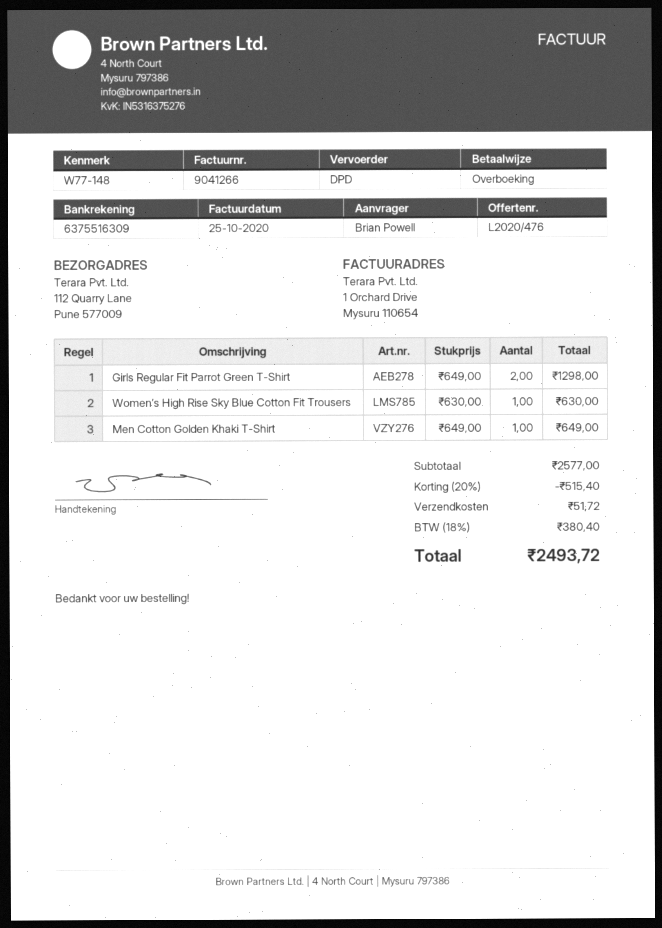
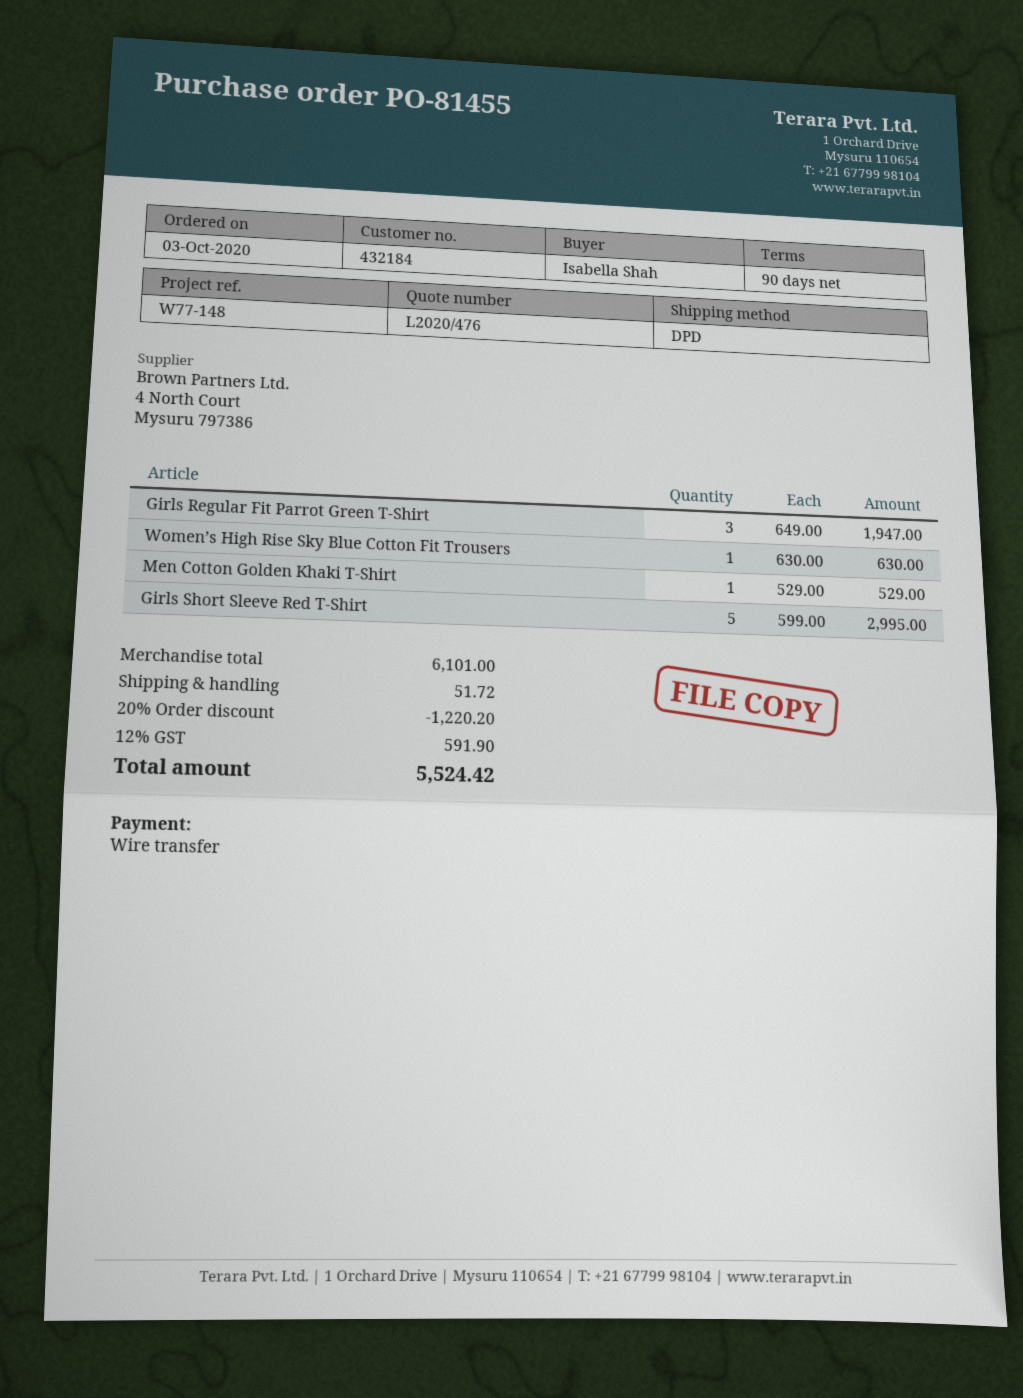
ordered by: Brian Powell -> Isabella Shah
Girls Regular Fit Parrot Green T-Shirt: 2 x 649.00 = 1298.00 -> 3 x 649.00 = 1947.00
Men Cotton Golden Khaki T-Shirt: 1 x 649.00 = 649.00 -> 1 x 529.00 = 529.00
Girls Short Sleeve Red T-Shirt: none -> 5 x 599.00 = 2995.00
subtotal: 2577.00 -> 6101.00
discount: 20% = 515.40 -> 20% = 1220.20
tax: 18% = 380.40 -> 12% = 591.90
total: 2493.72 -> 5524.42

